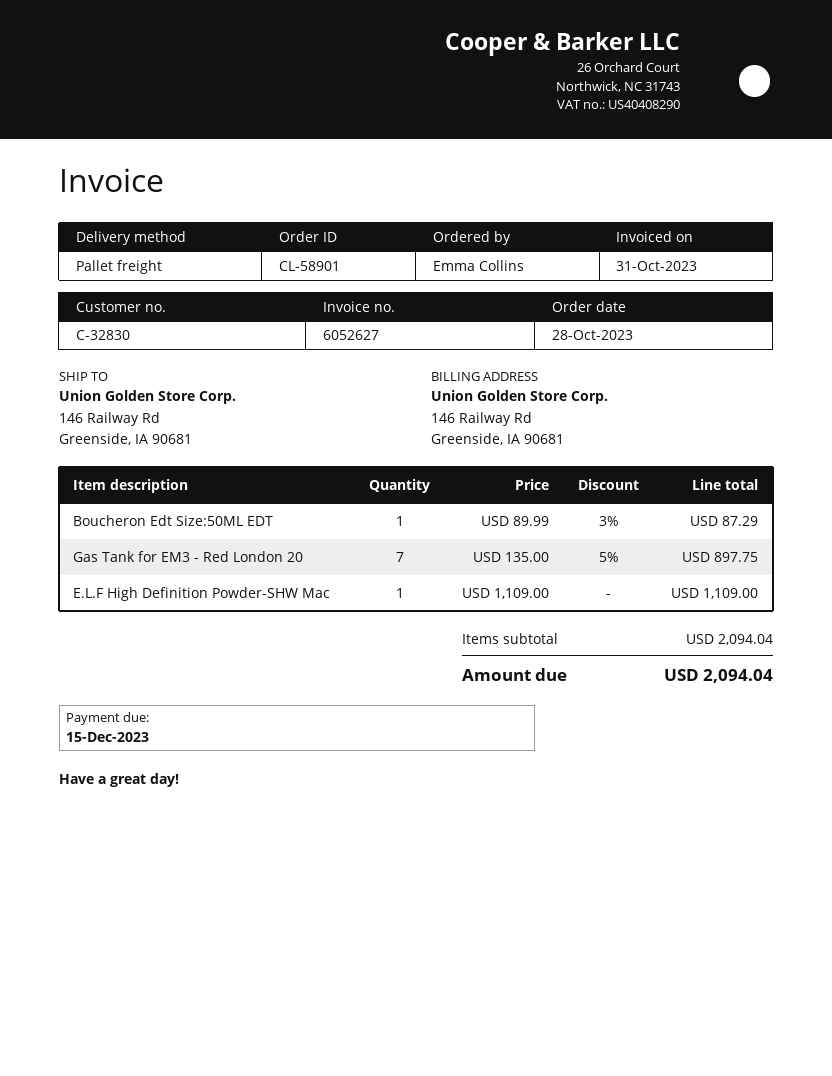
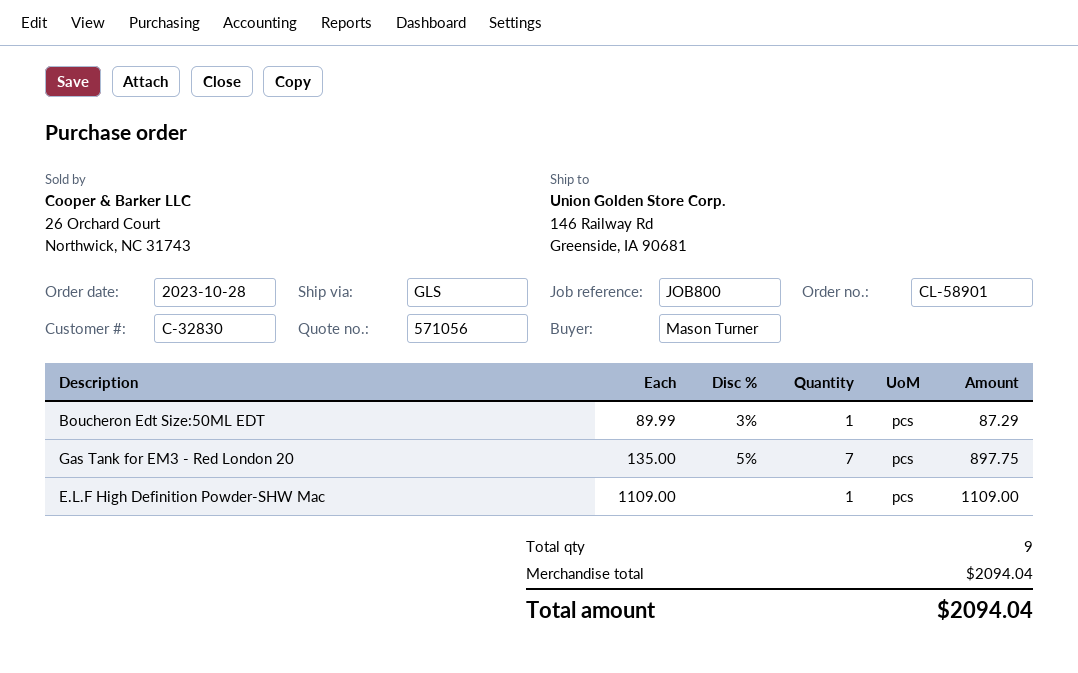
ordered by: Emma Collins -> Mason Turner
shipping method: pallet freight -> GLS

